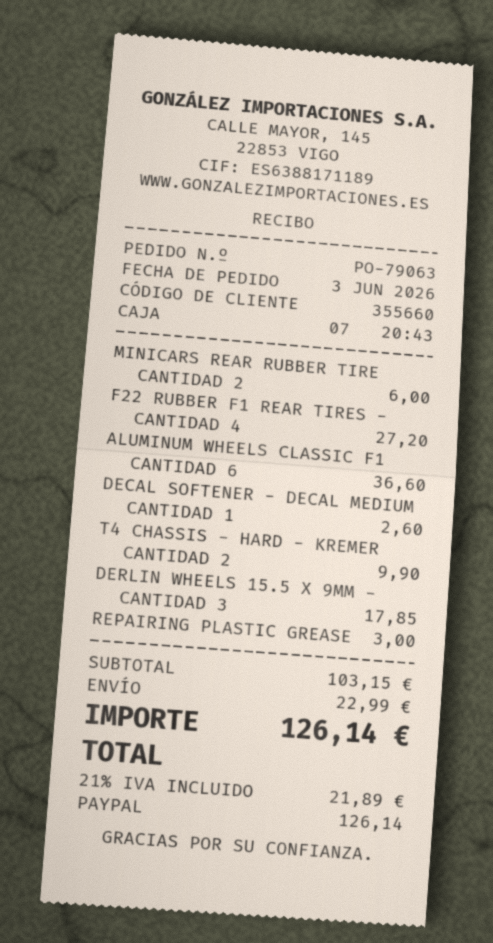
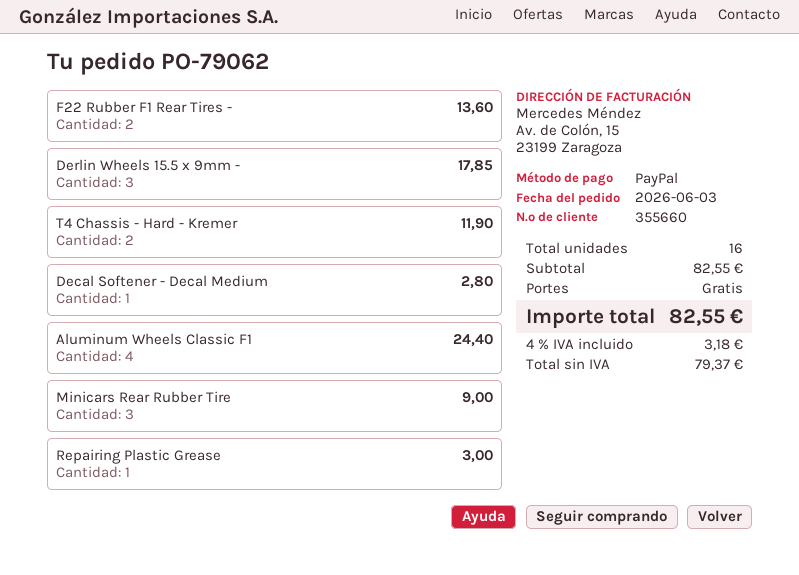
order number: PO-79063 -> PO-79062
MINICARS REAR RUBBER TIRE: 2 for 6.00 -> 3 for 9.00
F22 RUBBER F1 REAR TIRES -: 4 for 27.20 -> 2 for 13.60
ALUMINUM WHEELS CLASSIC F1: 6 for 36.60 -> 4 for 24.40
DECAL SOFTENER - DECAL MEDIUM: 1 for 2.60 -> 1 for 2.80
T4 CHASSIS - HARD - KREMER: 2 for 9.90 -> 2 for 11.90
subtotal: 103.15 -> 82.55
shipping: 22.99 -> 0.00
tax: 21% = 21.89 -> 4% = 3.18
total: 126.14 -> 82.55

